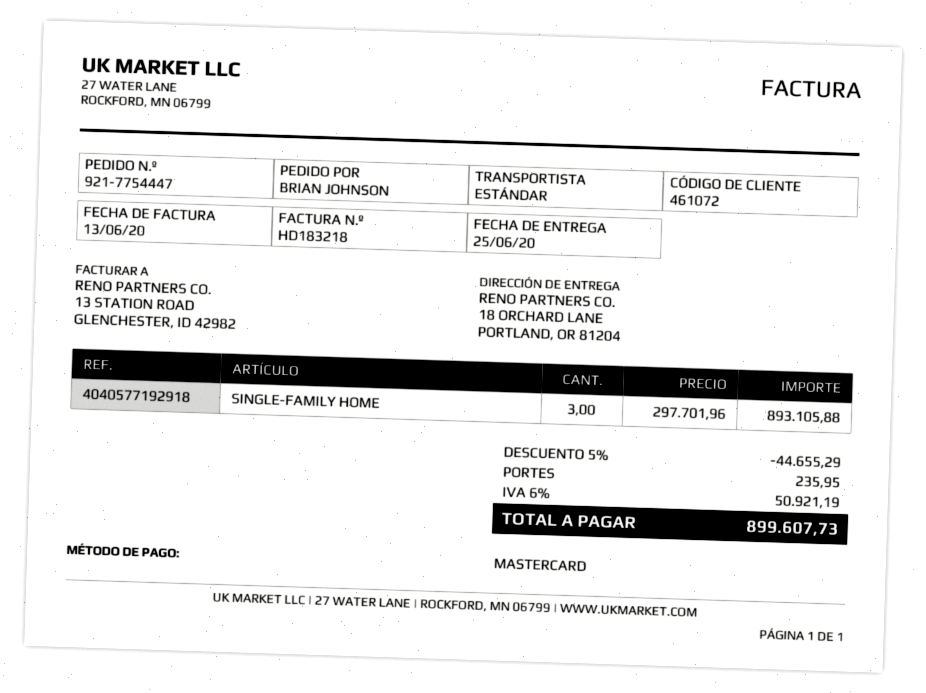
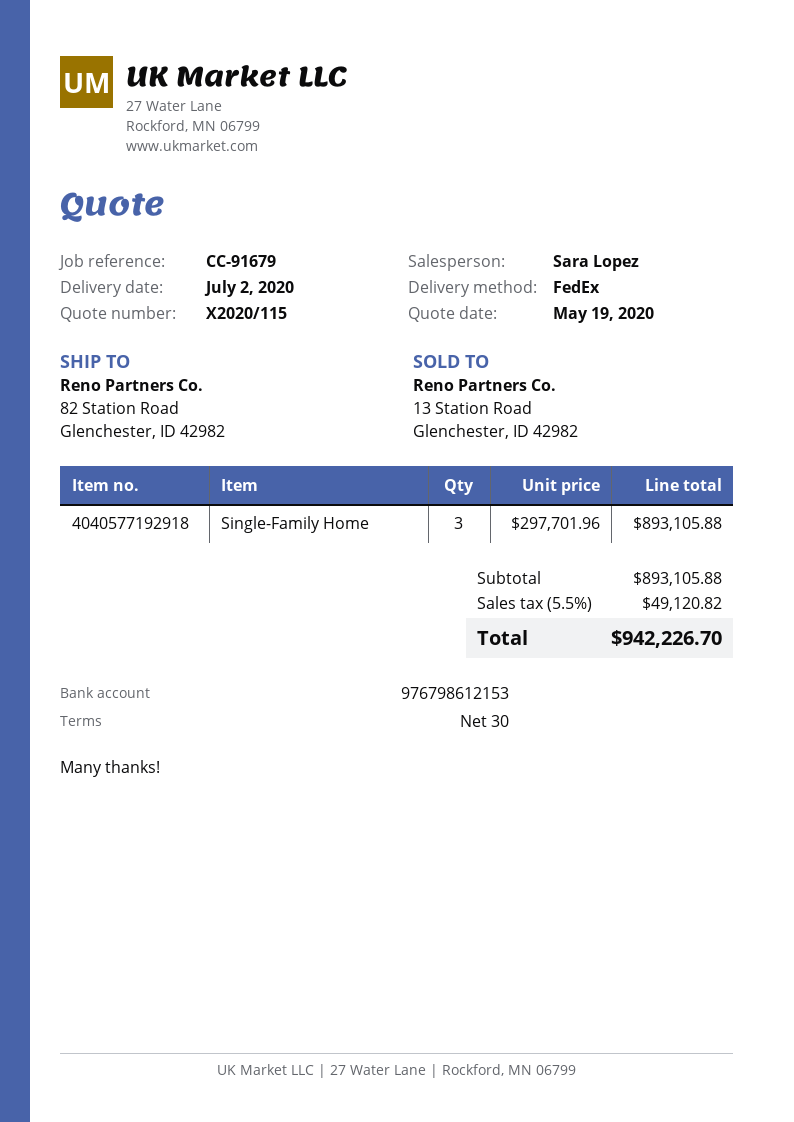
delivery date: 2020-06-25 -> 2020-07-02
shipping method: standard -> FedEx
ship to: 18 ORCHARD LANE, PORTLAND, OR 81204 -> 82 Station Road, Glenchester, ID 42982
discount: 5% = 44655.29 -> none
shipping: 235.95 -> none
tax: 6% = 50921.19 -> 5.5% = 49120.82
total: 899607.73 -> 942226.70

